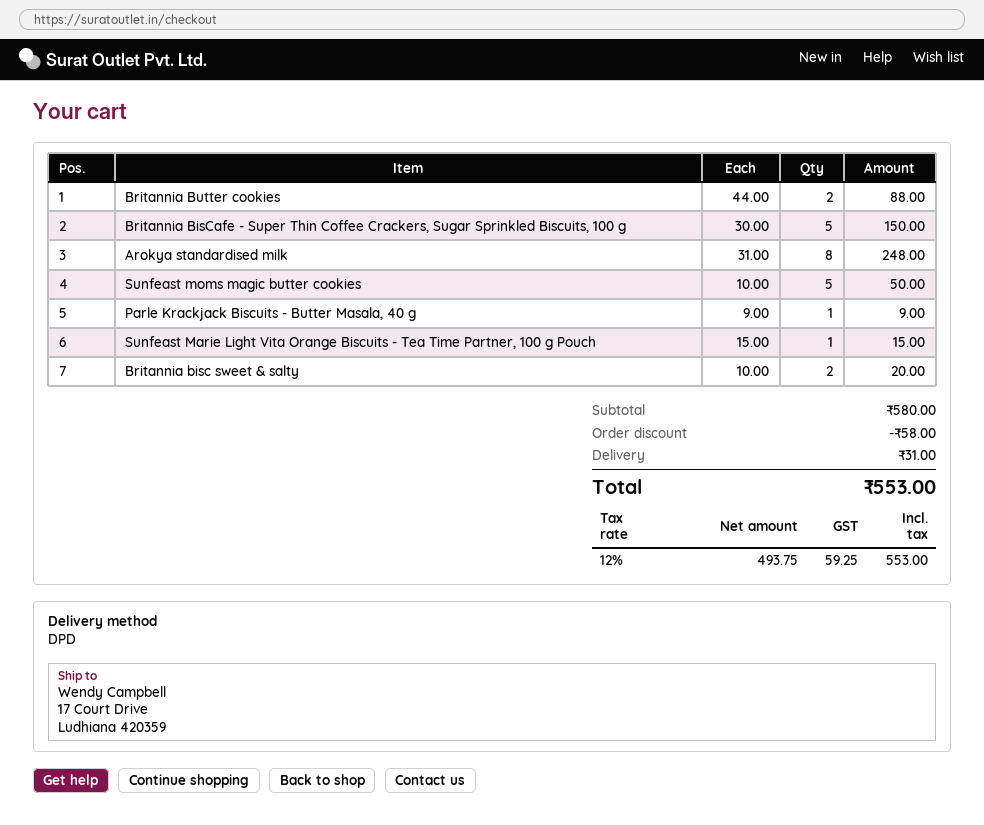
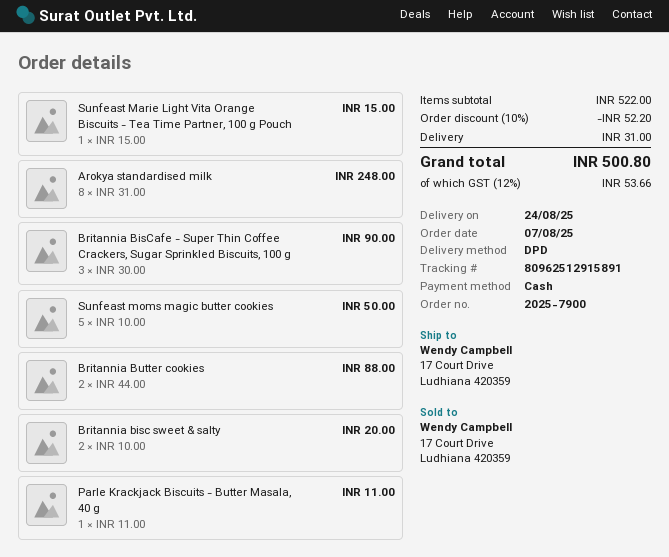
Britannia BisCafe - Super Thin Coffee Crackers, Sugar Sprinkled Biscuits, 100 g: 5 x 30.00 = 150.00 -> 3 x 30.00 = 90.00
Parle Krackjack Biscuits - Butter Masala, 40 g: 1 x 9.00 = 9.00 -> 1 x 11.00 = 11.00
subtotal: 580.00 -> 522.00
discount: 58.00 -> 52.20
tax: 12% = 59.25 -> 12% = 53.66
total: 553.00 -> 500.80

